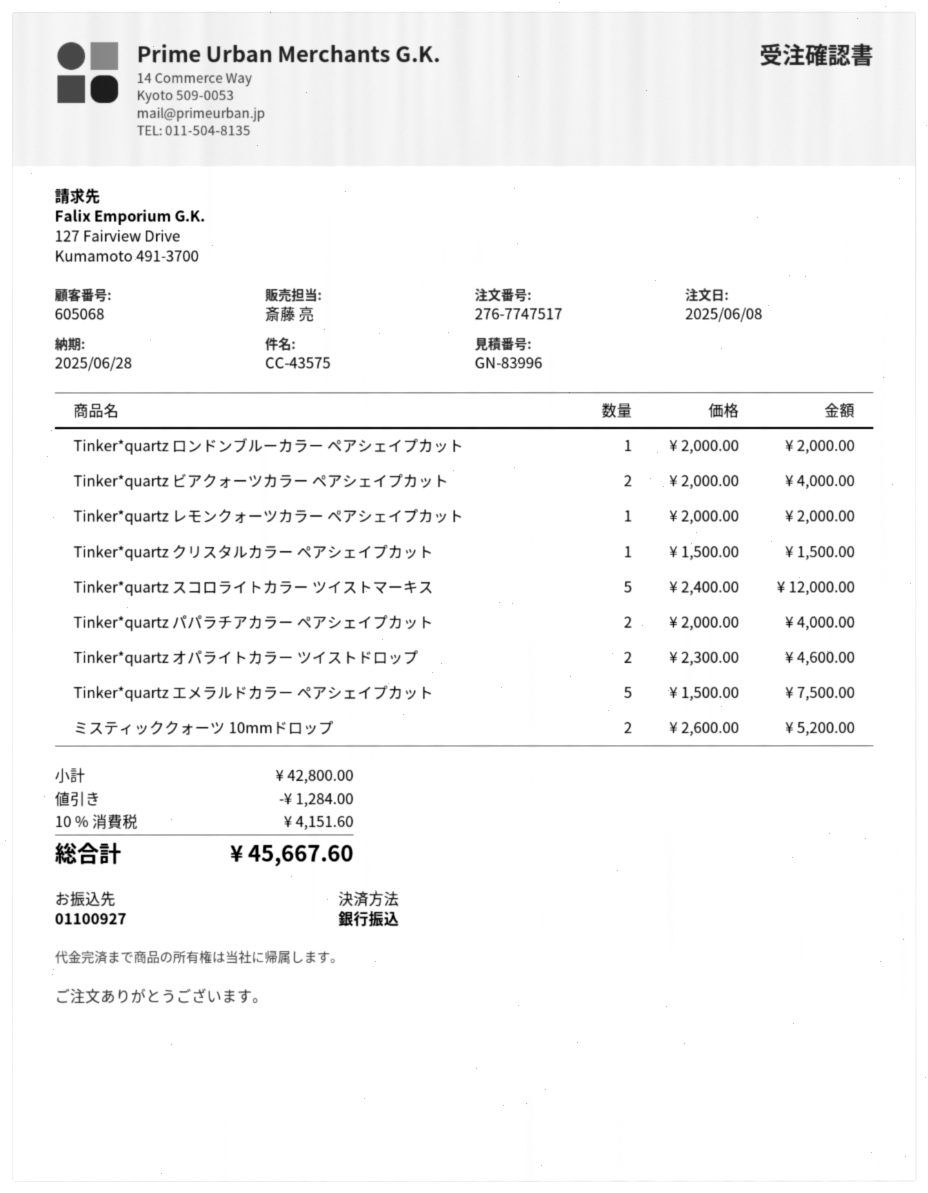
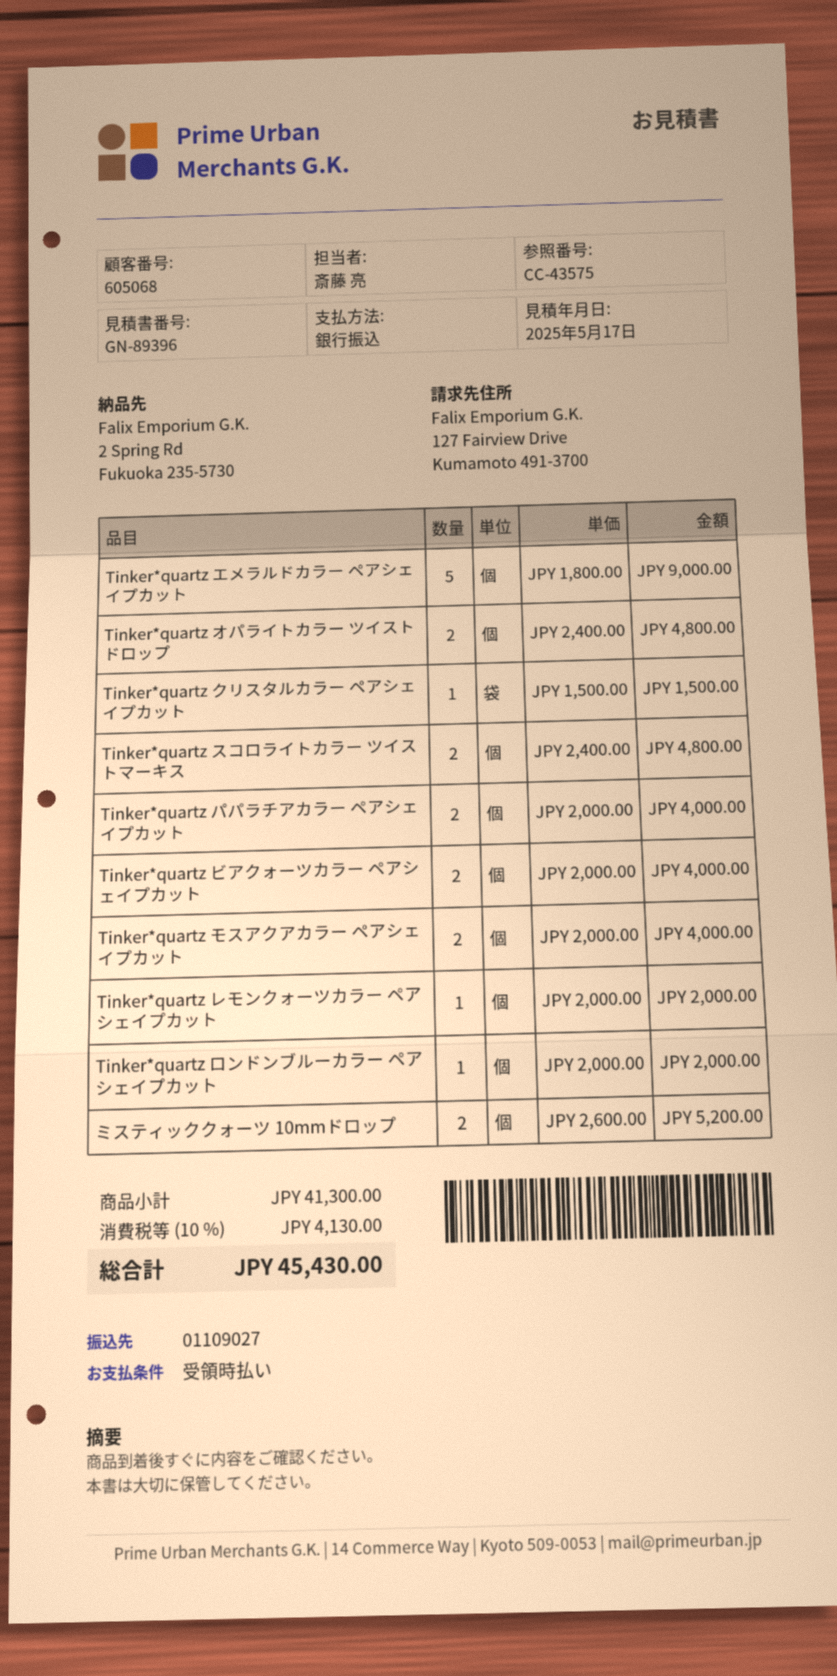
quote number: GN-83996 -> GN-89396
bank account: 01100927 -> 01109027
Tinker*quartz スコロライトカラー ツイストマーキス: 5 x 2400.00 = 12000.00 -> 2 x 2400.00 = 4800.00
Tinker*quartz オパライトカラー ツイストドロップ: 2 x 2300.00 = 4600.00 -> 2 x 2400.00 = 4800.00
Tinker*quartz エメラルドカラー ペアシェイプカット: 5 x 1500.00 = 7500.00 -> 5 x 1800.00 = 9000.00
Tinker*quartz モスアクアカラー ペアシェイプカット: none -> 2 x 2000.00 = 4000.00
subtotal: 42800.00 -> 41300.00
discount: 1284.00 -> none
tax: 10% = 4151.60 -> 10% = 4130.00
total: 45667.60 -> 45430.00

